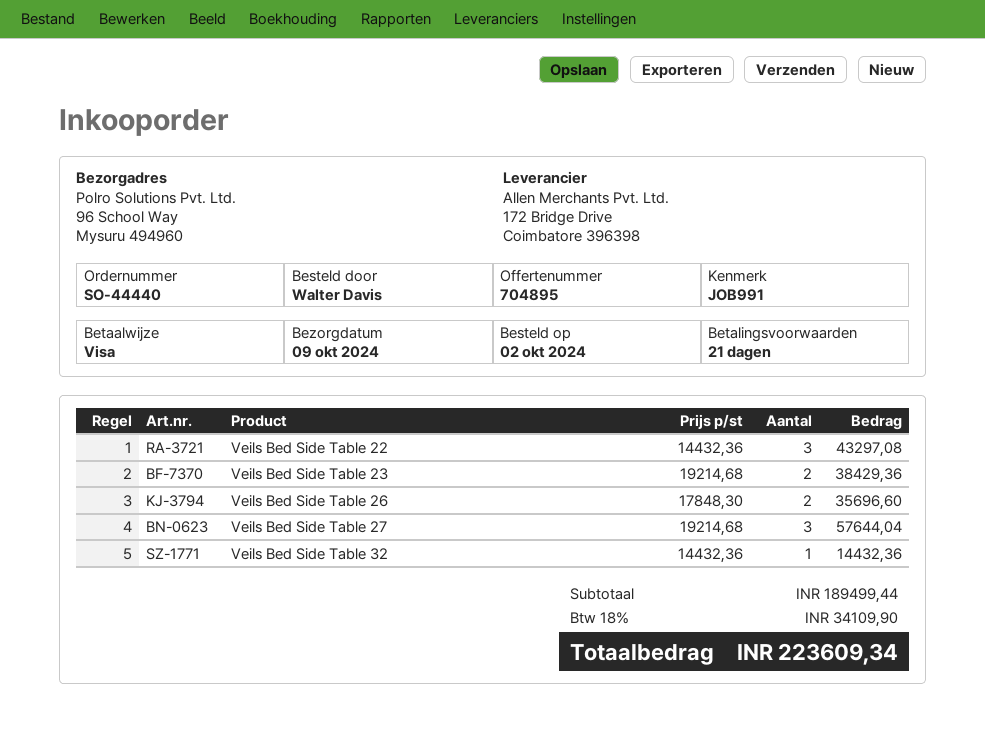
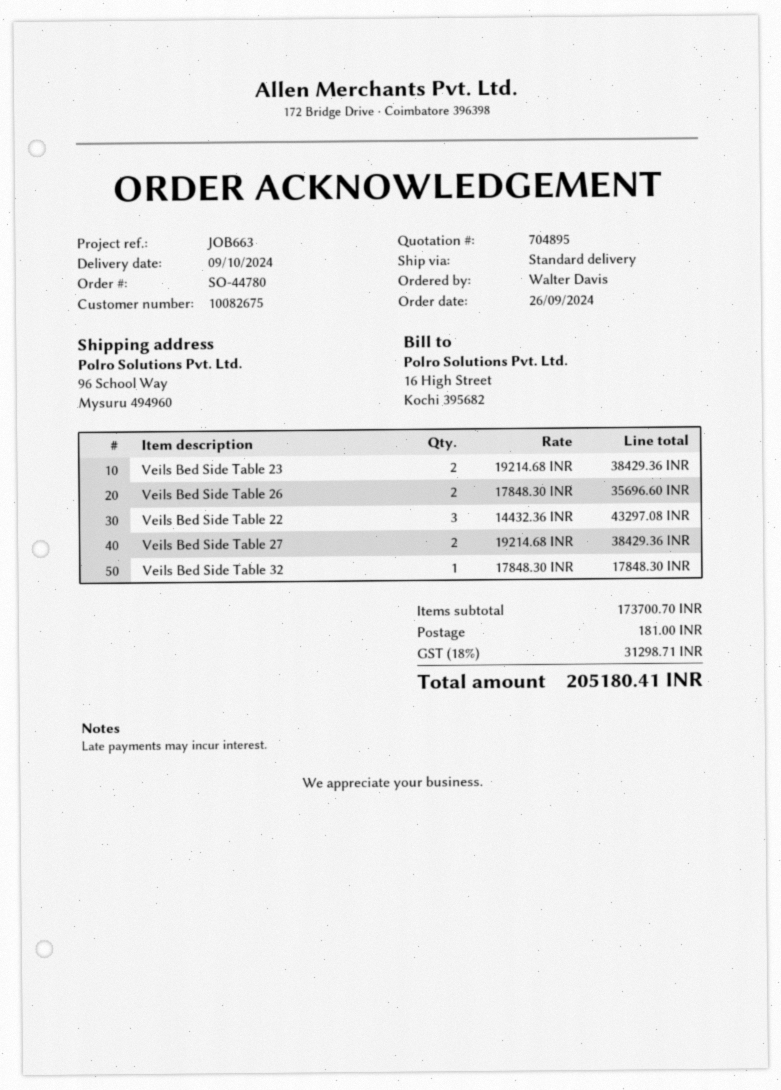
order number: SO-44440 -> SO-44780
order date: 2024-10-02 -> 2024-09-26
reference: JOB991 -> JOB663
Veils Bed Side Table 27: 3 x 19214.68 = 57644.04 -> 2 x 19214.68 = 38429.36
Veils Bed Side Table 32: 1 x 14432.36 = 14432.36 -> 1 x 17848.30 = 17848.30
subtotal: 189499.44 -> 173700.70
shipping: none -> 181.00
tax: 18% = 34109.90 -> 18% = 31298.71
total: 223609.34 -> 205180.41

